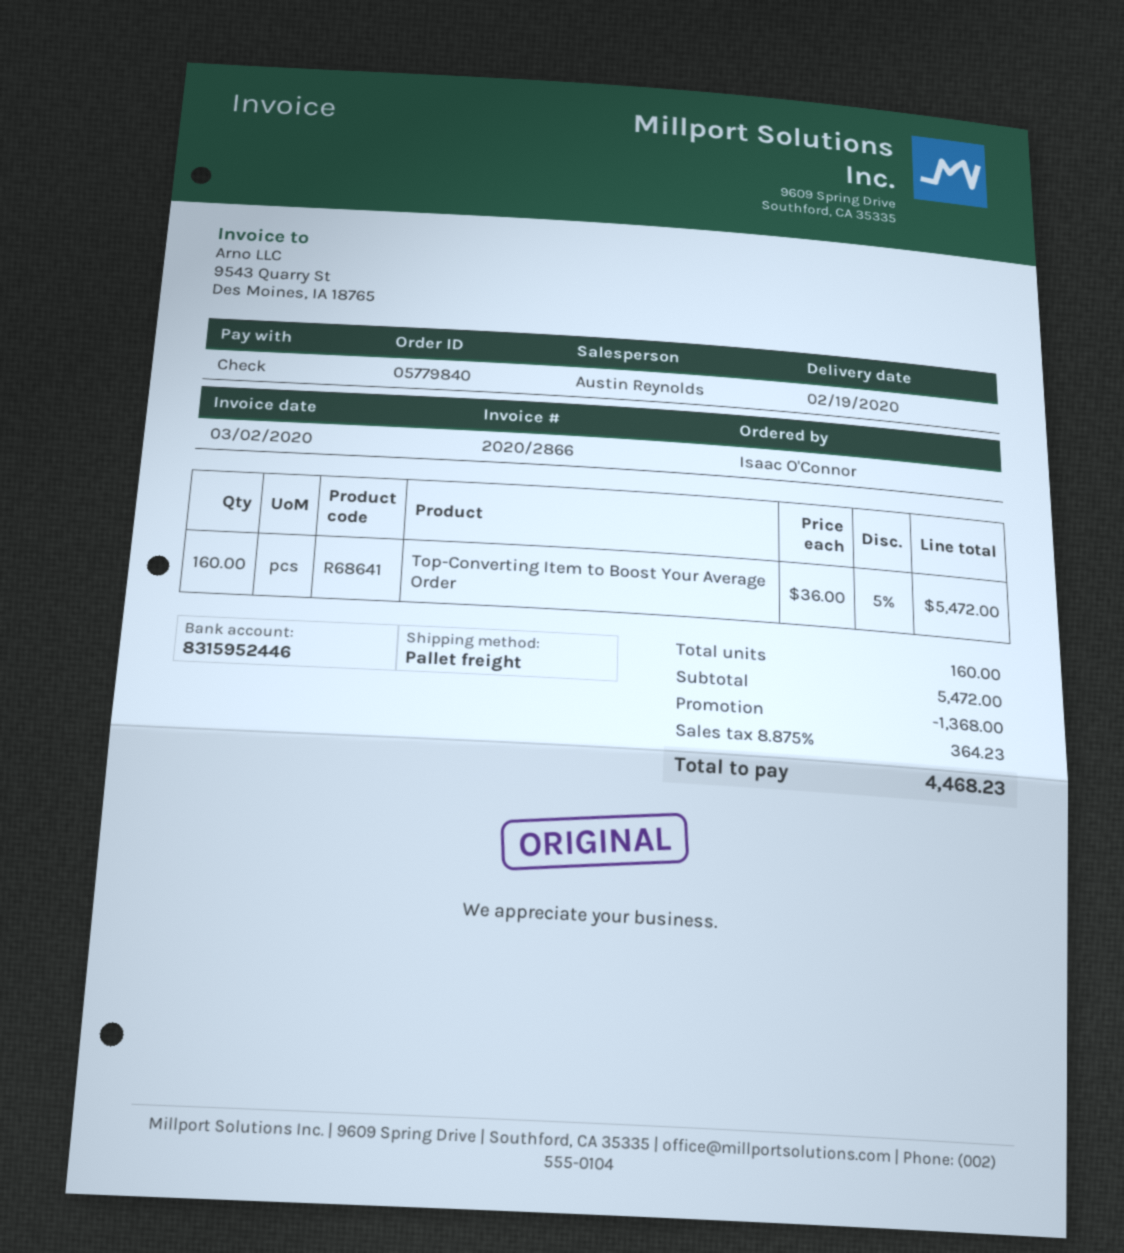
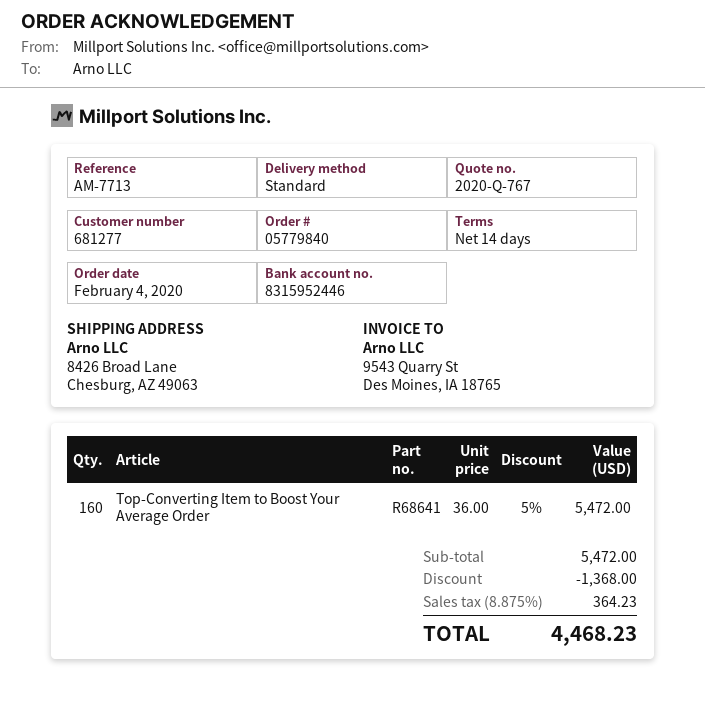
shipping method: pallet freight -> standard

